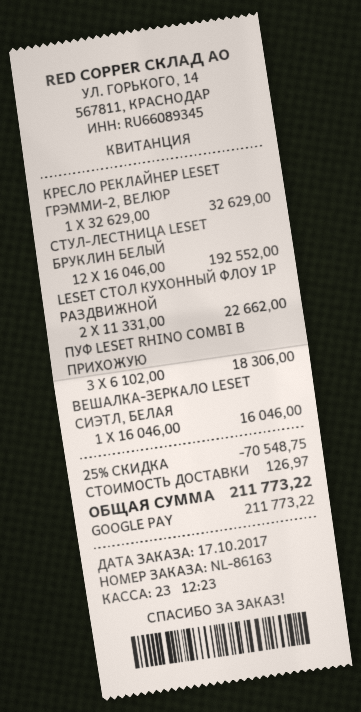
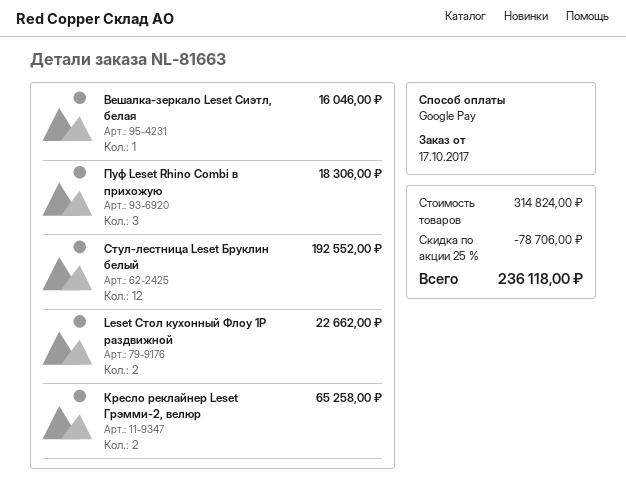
order number: NL-86163 -> NL-81663
КРЕСЛО РЕКЛАЙНЕР LESET ГРЭММИ-2, ВЕЛЮР: 1 for 32629.00 -> 2 for 65258.00
discount: 25% = 70548.75 -> 25% = 78706.00
shipping: 126.97 -> none
total: 211773.22 -> 236118.00

